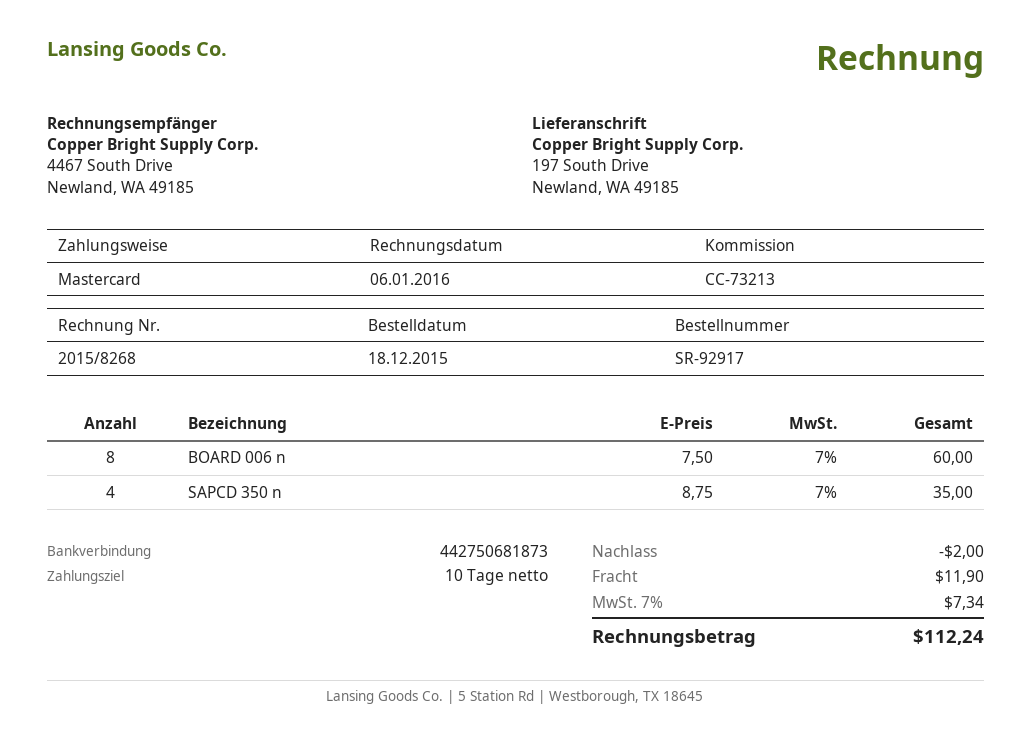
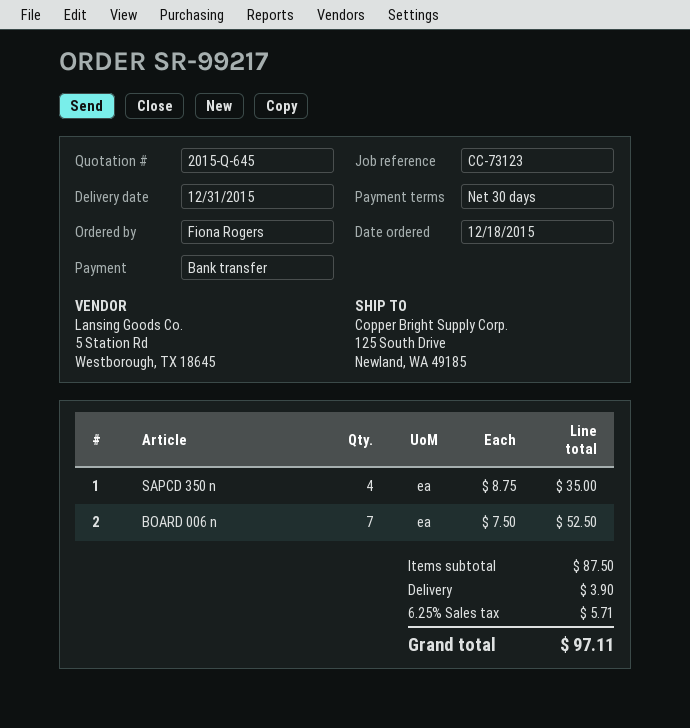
order number: SR-92917 -> SR-99217
payment terms: 10 days -> 30 days
reference: CC-73213 -> CC-73123
payment method: Mastercard -> bank transfer
ship to: 197 South Drive, Newland, WA 49185 -> 125 South Drive, Newland, WA 49185
BOARD 006 n: 8 x 7.50 = 60.00 -> 7 x 7.50 = 52.50
discount: 2.00 -> none
shipping: 11.90 -> 3.90
tax: 7% = 7.34 -> 6.25% = 5.71
total: 112.24 -> 97.11

